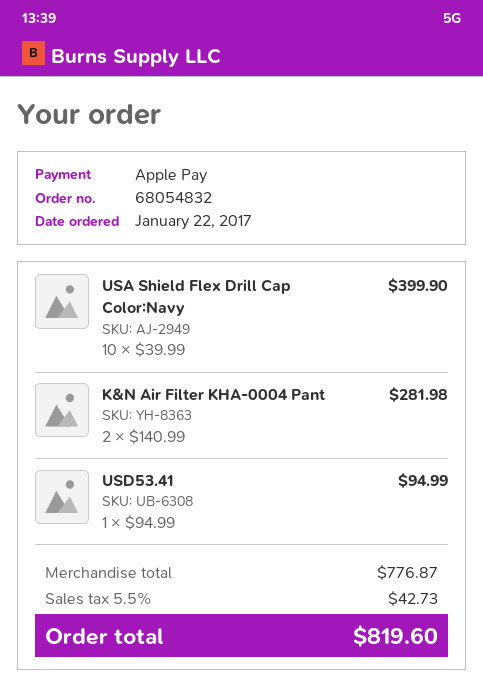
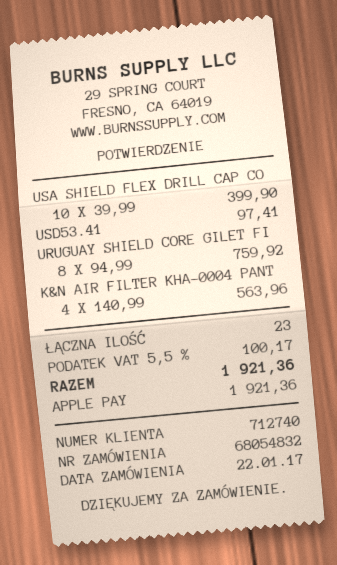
K&N Air Filter KHA-0004 Pant: 2 x 140.99 = 281.98 -> 4 x 140.99 = 563.96
USD53.41: 1 x 94.99 = 94.99 -> 1 x 97.41 = 97.41
URUGUAY SHIELD CORE GILET FI: none -> 8 x 94.99 = 759.92
tax: 5.5% = 42.73 -> 5.5% = 100.17
total: 819.60 -> 1921.36

